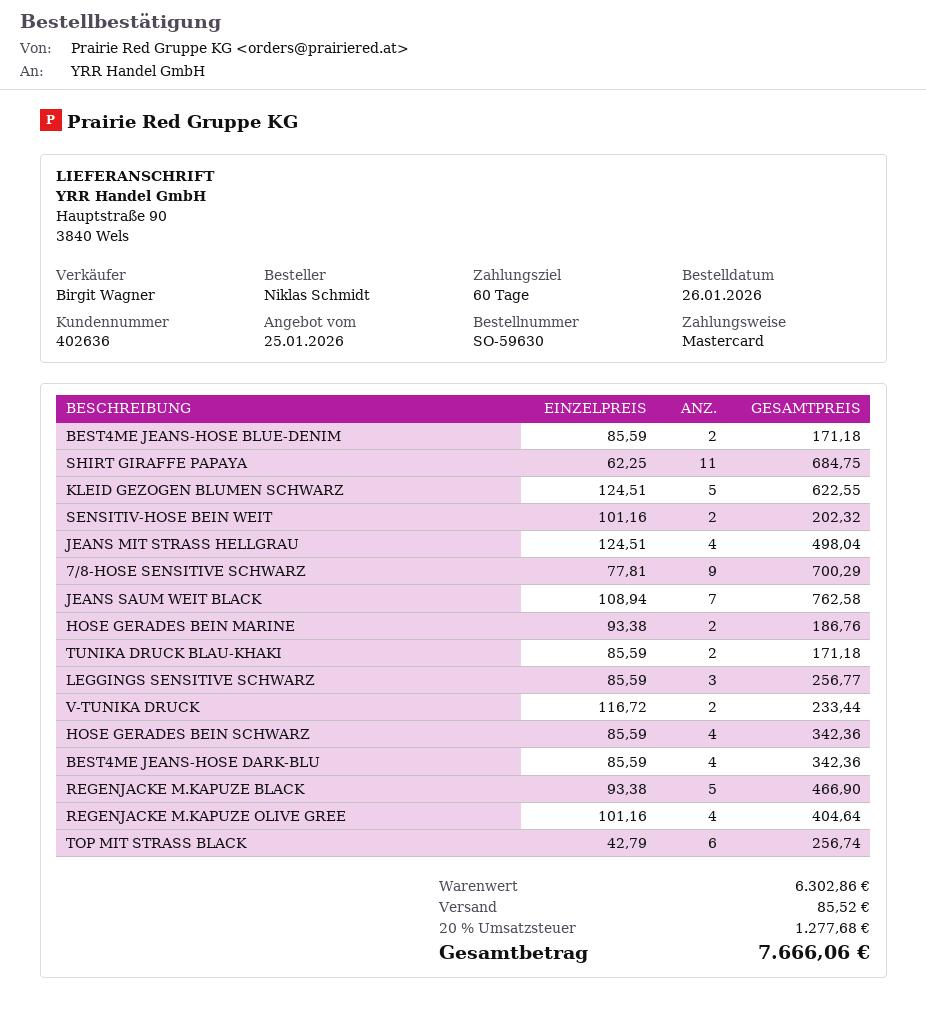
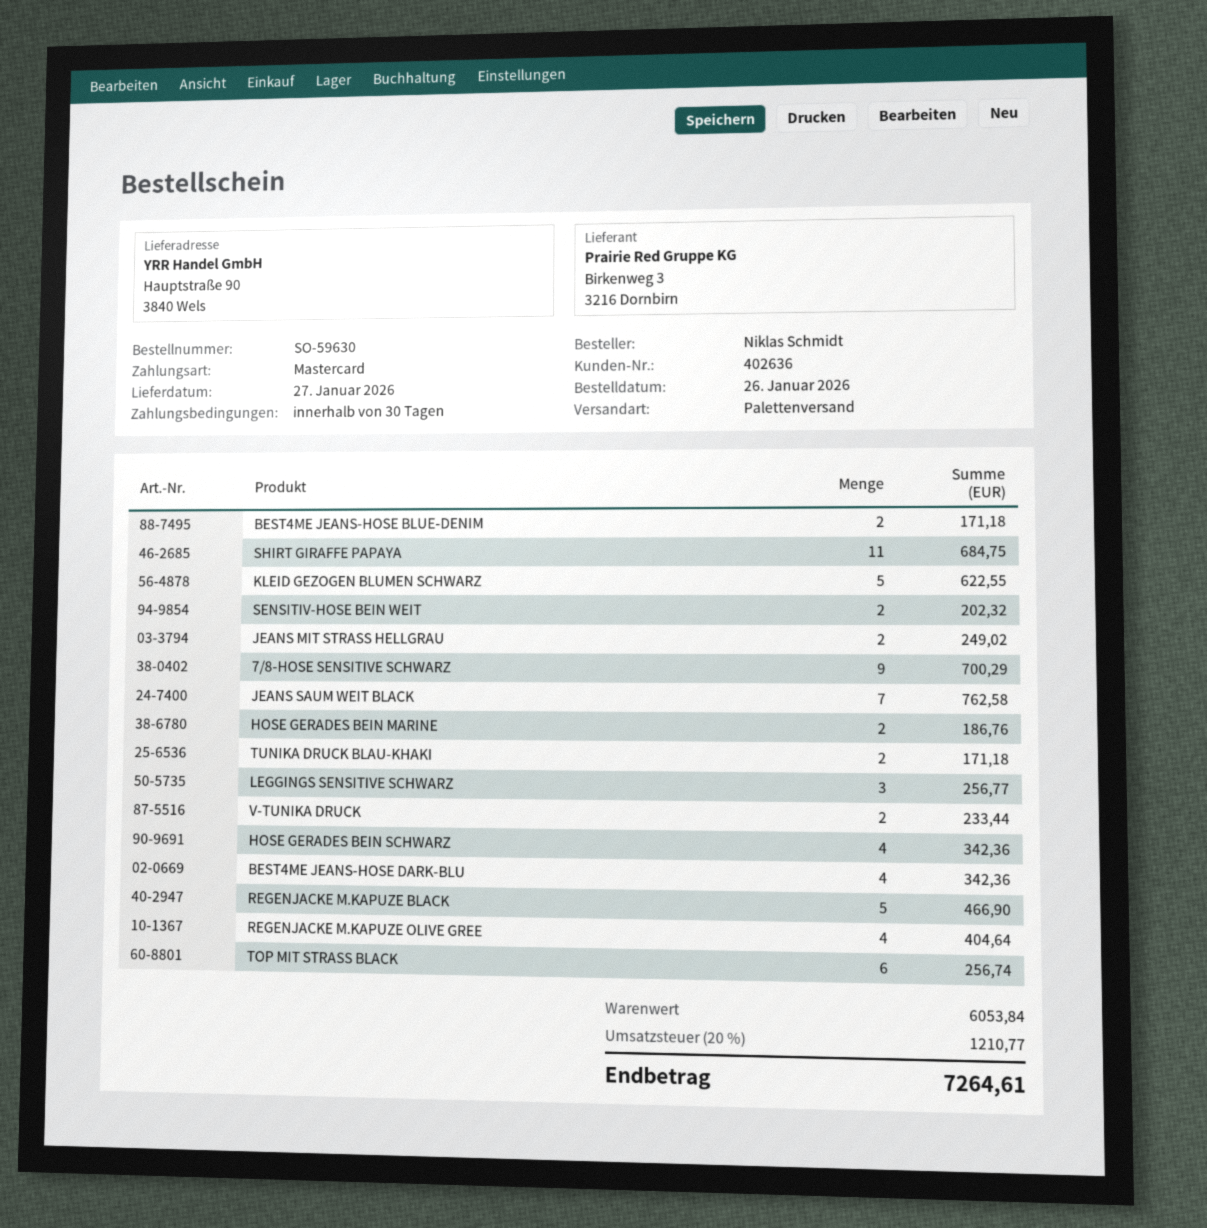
payment terms: 60 days -> 30 days
JEANS MIT STRASS HELLGRAU: 4 for 498.04 -> 2 for 249.02
subtotal: 6302.86 -> 6053.84
shipping: 85.52 -> none
tax: 20% = 1277.68 -> 20% = 1210.77
total: 7666.06 -> 7264.61

